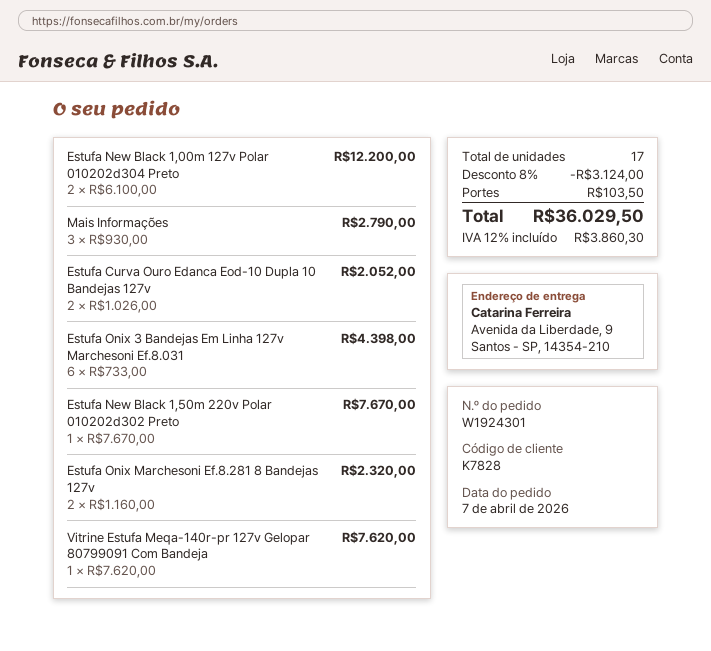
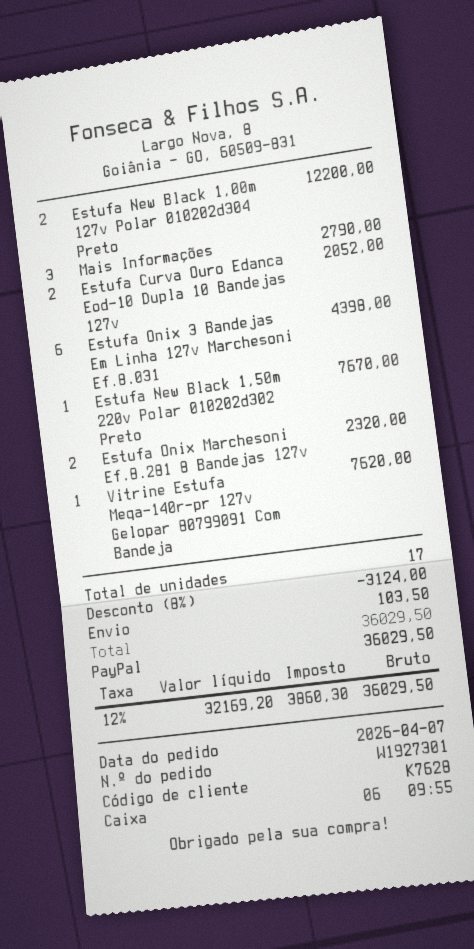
order number: W1924301 -> W1927301
customer number: K7828 -> K7628

